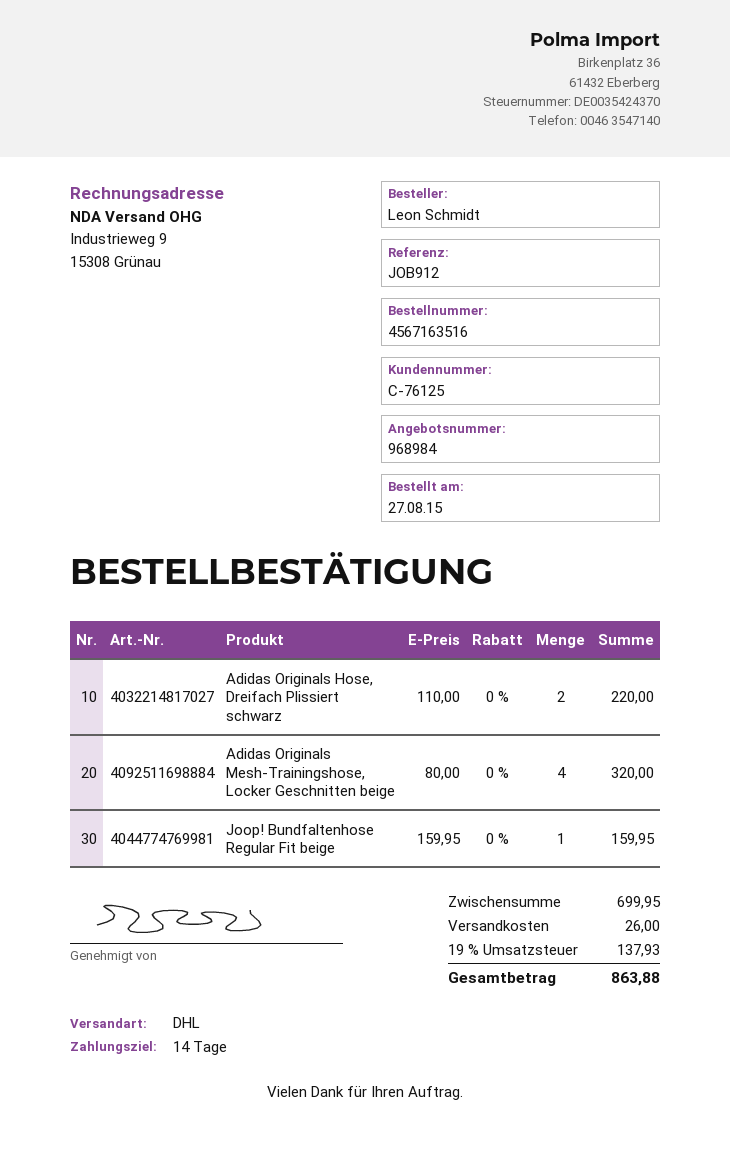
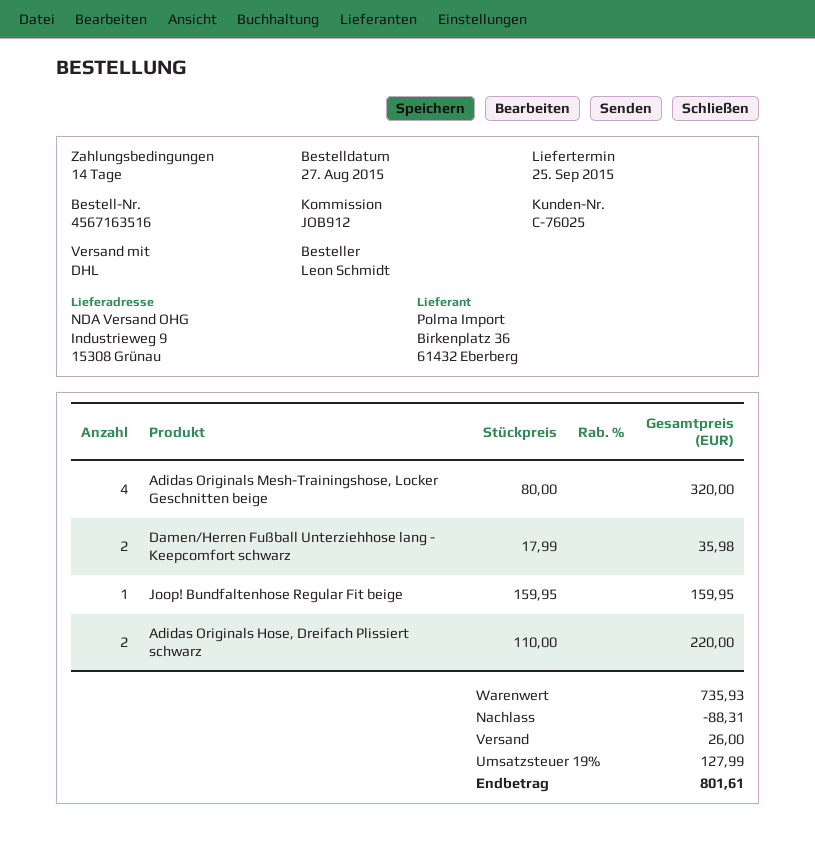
customer number: C-76125 -> C-76025
Damen/Herren Fußball Unterziehhose lang - Keepcomfort schwarz: none -> 2 x 17.99 = 35.98
subtotal: 699.95 -> 735.93
discount: none -> 88.31
tax: 19% = 137.93 -> 19% = 127.99
total: 863.88 -> 801.61

